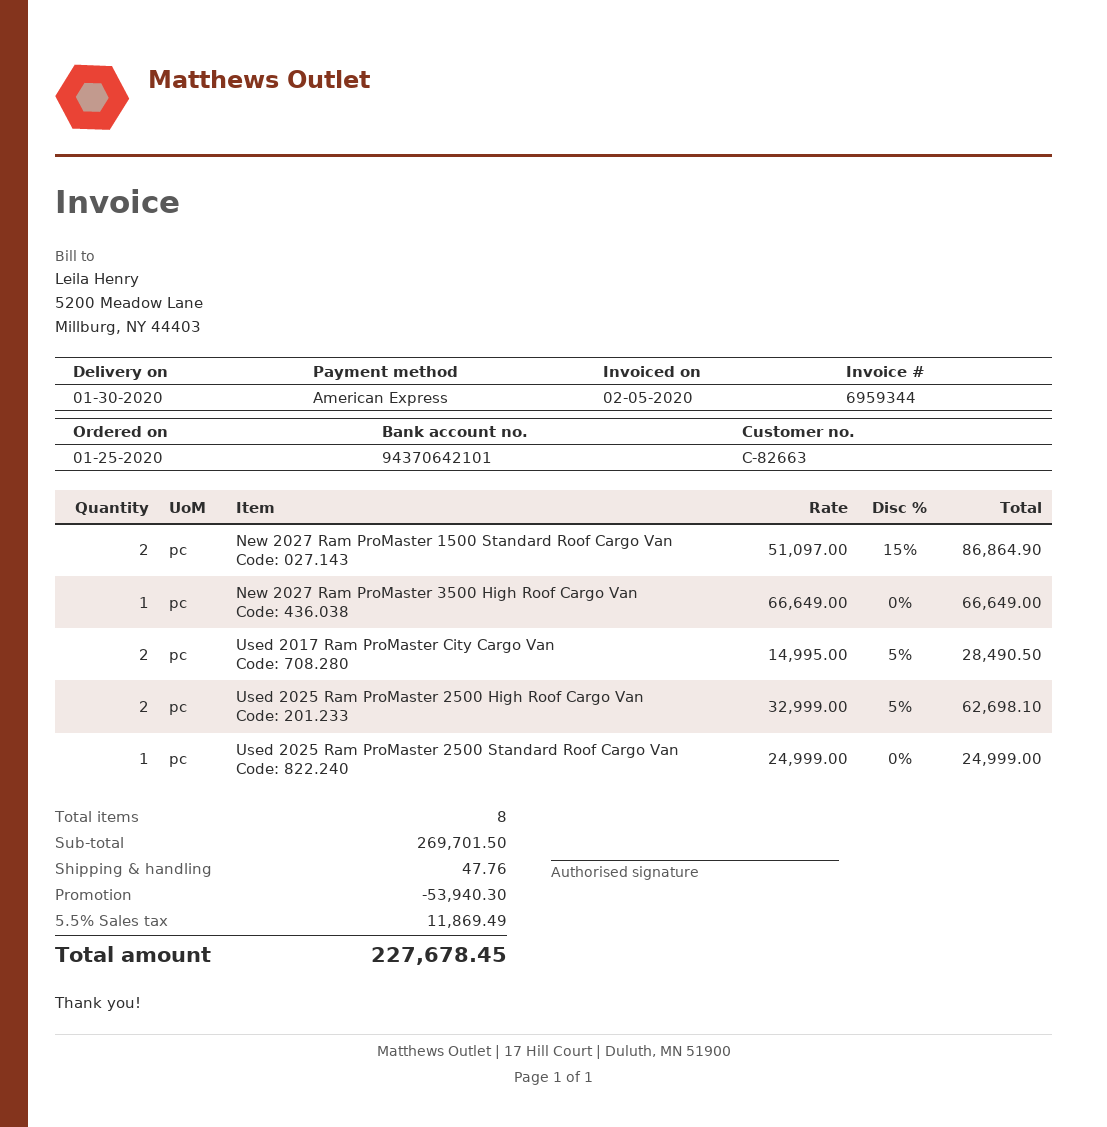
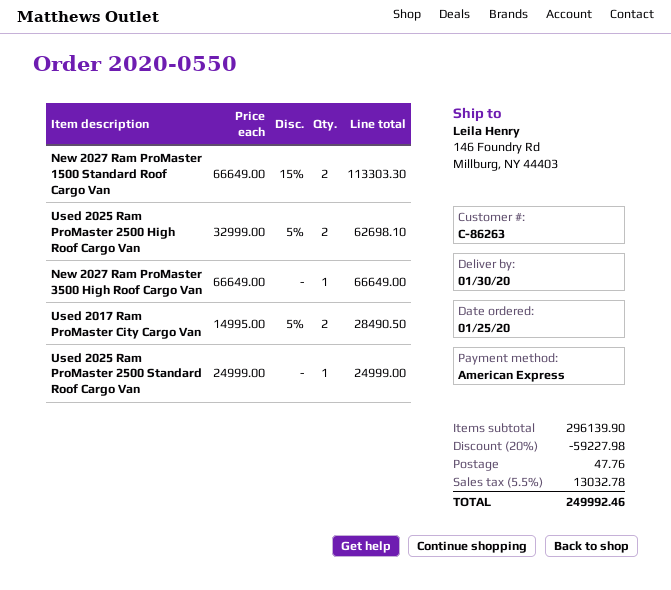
customer number: C-82663 -> C-86263
New 2027 Ram ProMaster 1500 Standard Roof Cargo Van: 2 x 51097.00 - 15% = 86864.90 -> 2 x 66649.00 - 15% = 113303.30
subtotal: 269701.50 -> 296139.90
discount: 53940.30 -> 59227.98
tax: 5.5% = 11869.49 -> 5.5% = 13032.78
total: 227678.45 -> 249992.46

